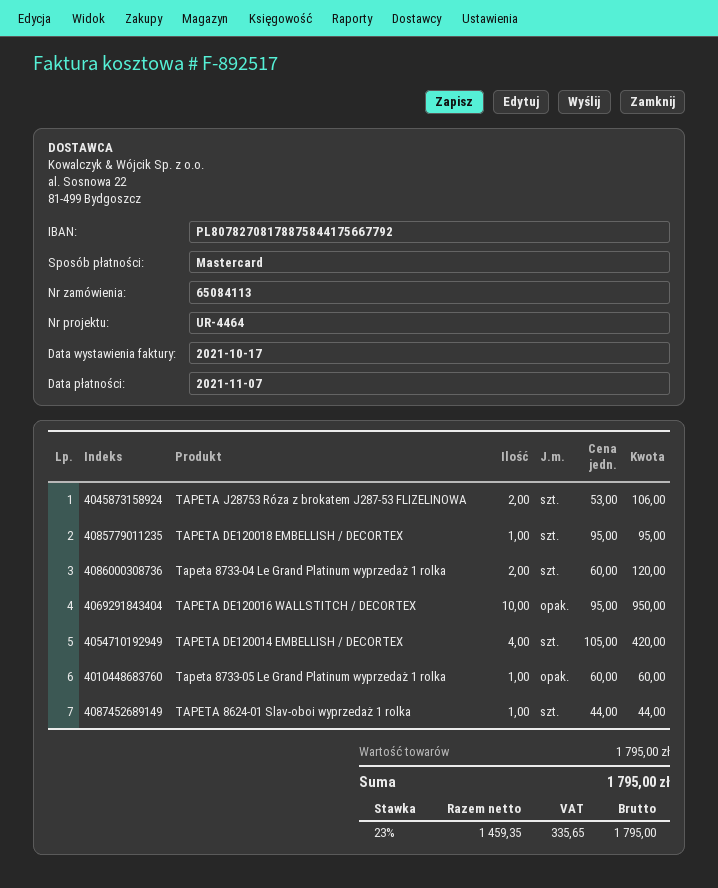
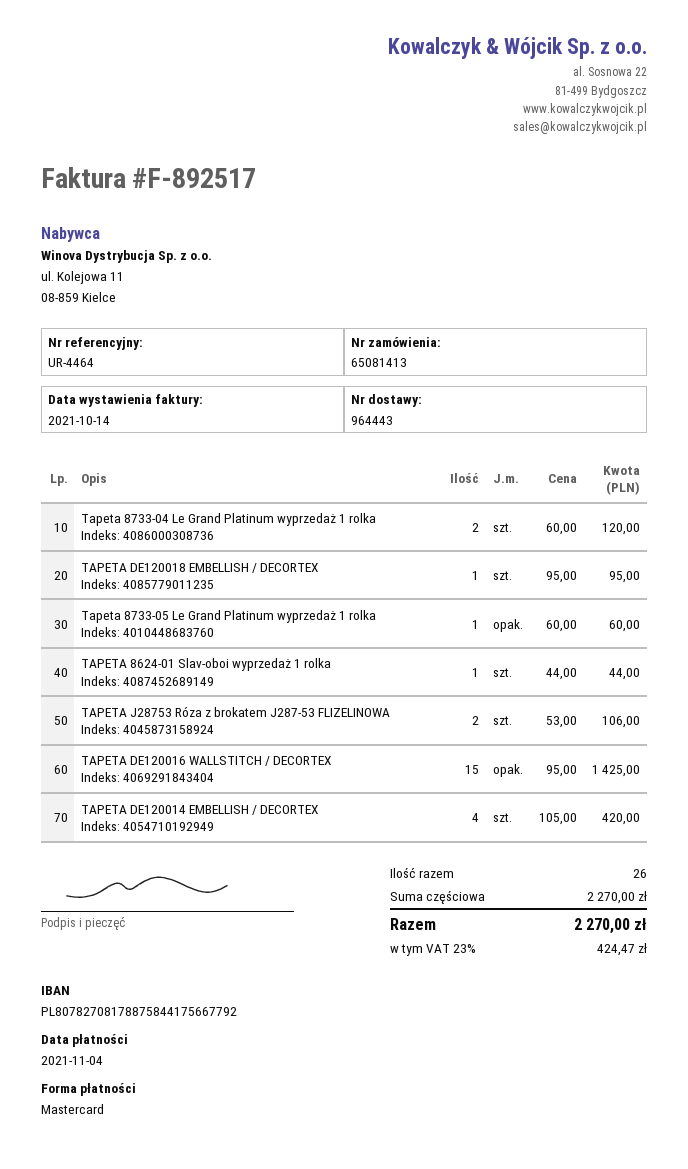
order number: 65084113 -> 65081413
invoice date: 2021-10-17 -> 2021-10-14
due date: 2021-11-07 -> 2021-11-04
TAPETA DE120016 WALLSTITCH / DECORTEX: 10 x 95.00 = 950.00 -> 15 x 95.00 = 1425.00
subtotal: 1795.00 -> 2270.00
tax: 23% = 335.65 -> 23% = 424.47
total: 1795.00 -> 2270.00

